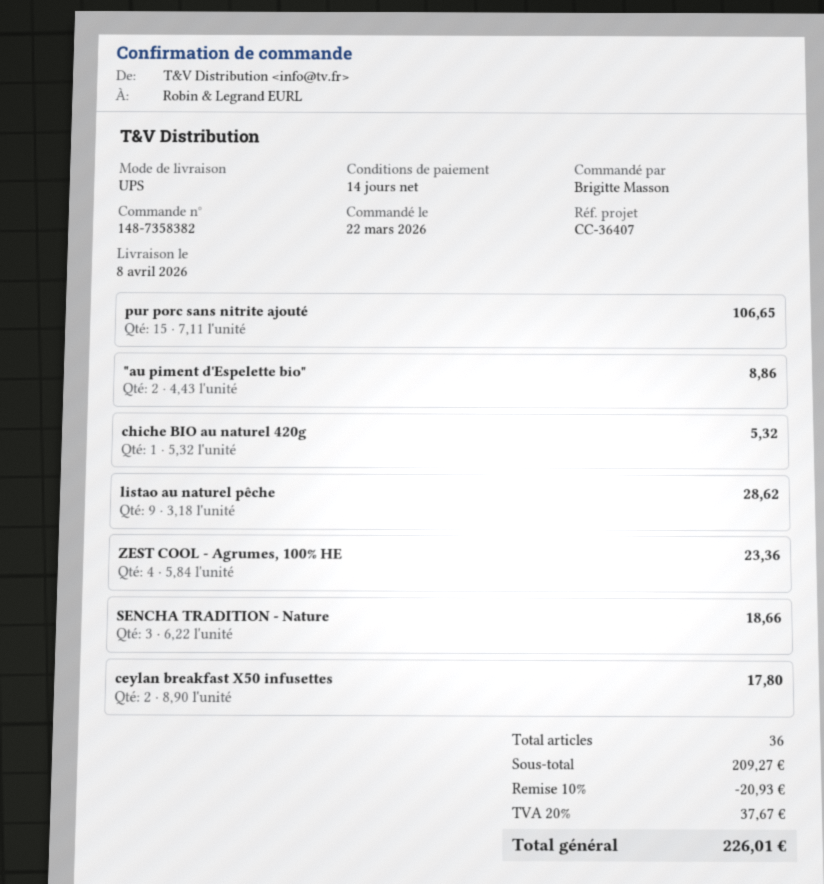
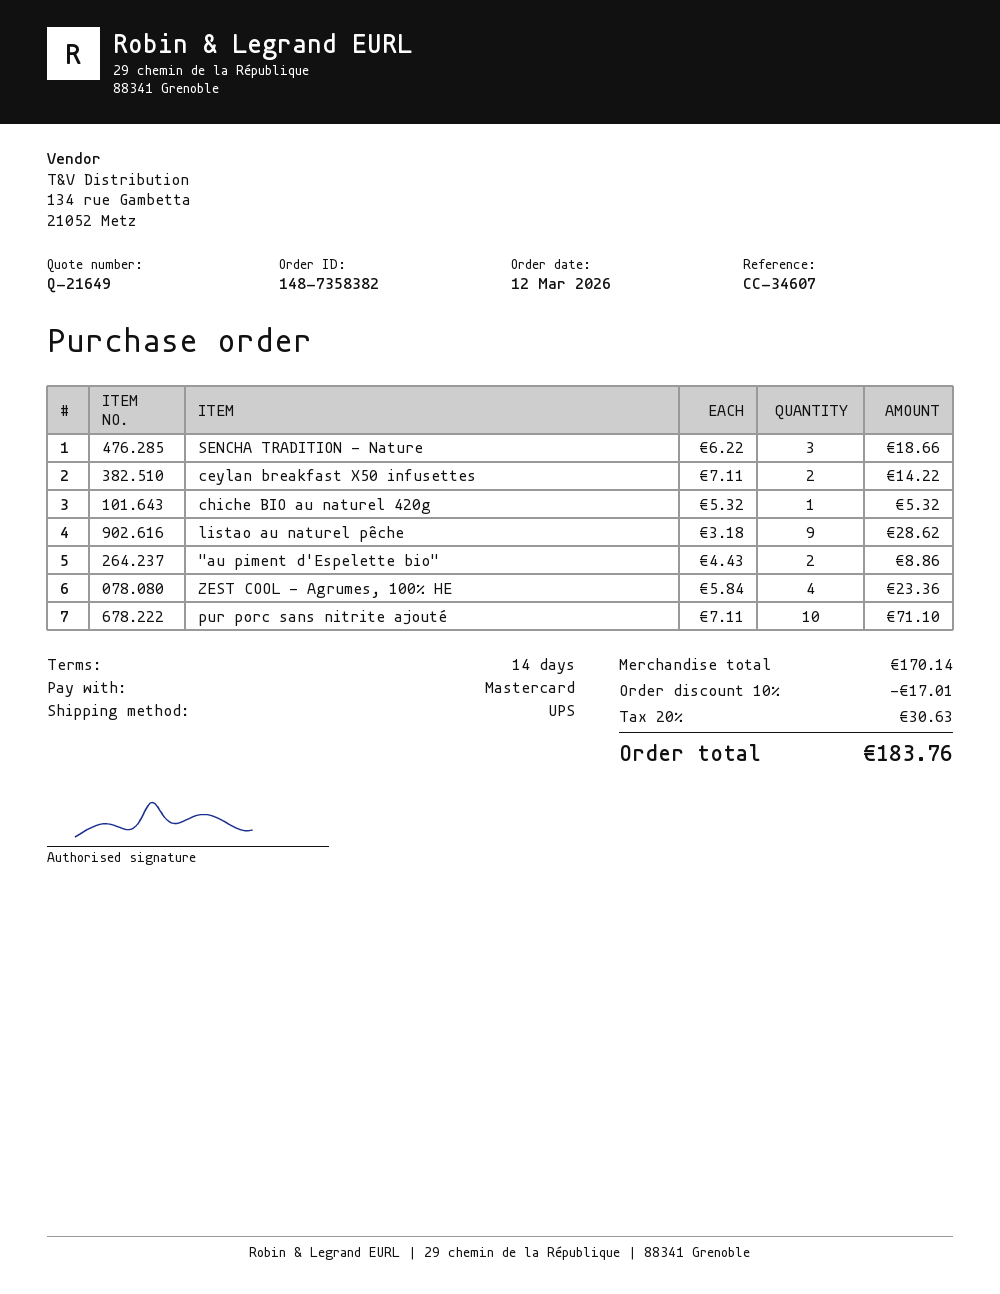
order date: 2026-03-22 -> 2026-03-12
reference: CC-36407 -> CC-34607
pur porc sans nitrite ajouté: 15 x 7.11 = 106.65 -> 10 x 7.11 = 71.10
ceylan breakfast X50 infusettes: 2 x 8.90 = 17.80 -> 2 x 7.11 = 14.22
subtotal: 209.27 -> 170.14
discount: 10% = 20.93 -> 10% = 17.01
tax: 20% = 37.67 -> 20% = 30.63
total: 226.01 -> 183.76

